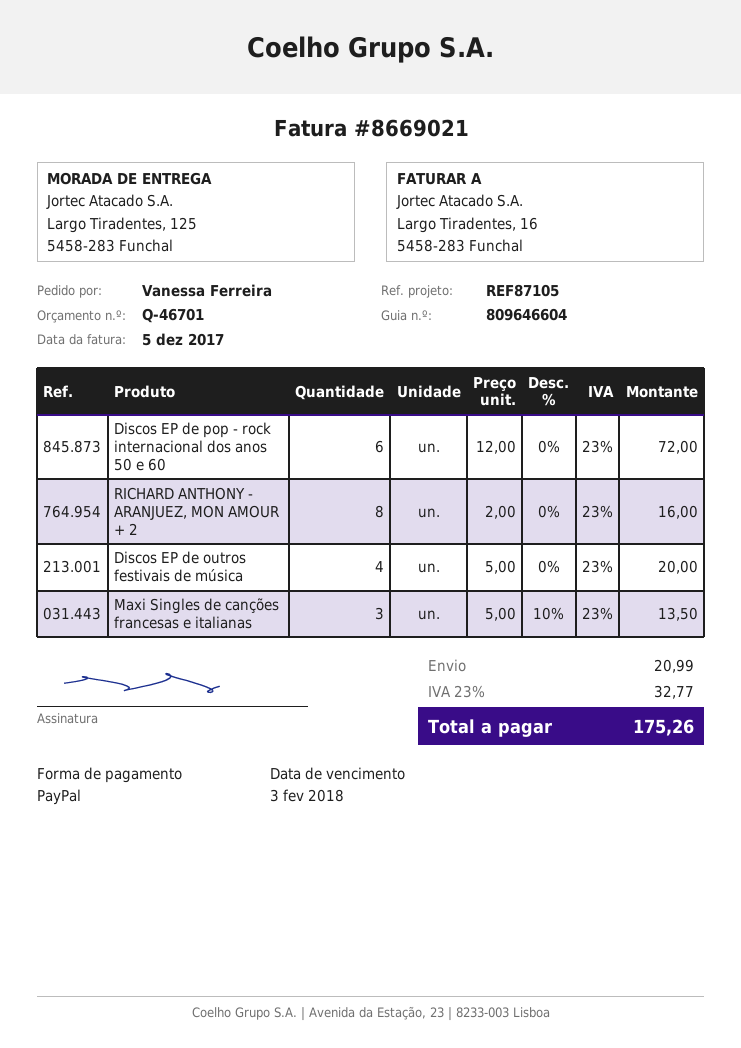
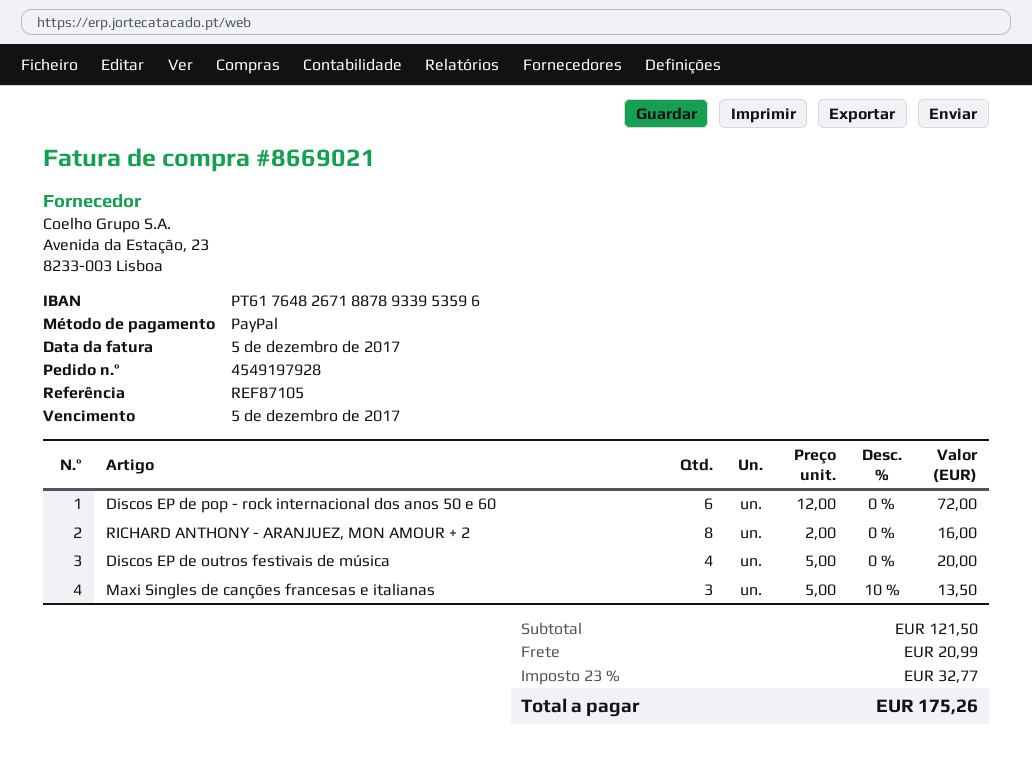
due date: 2018-02-03 -> 2017-12-05

